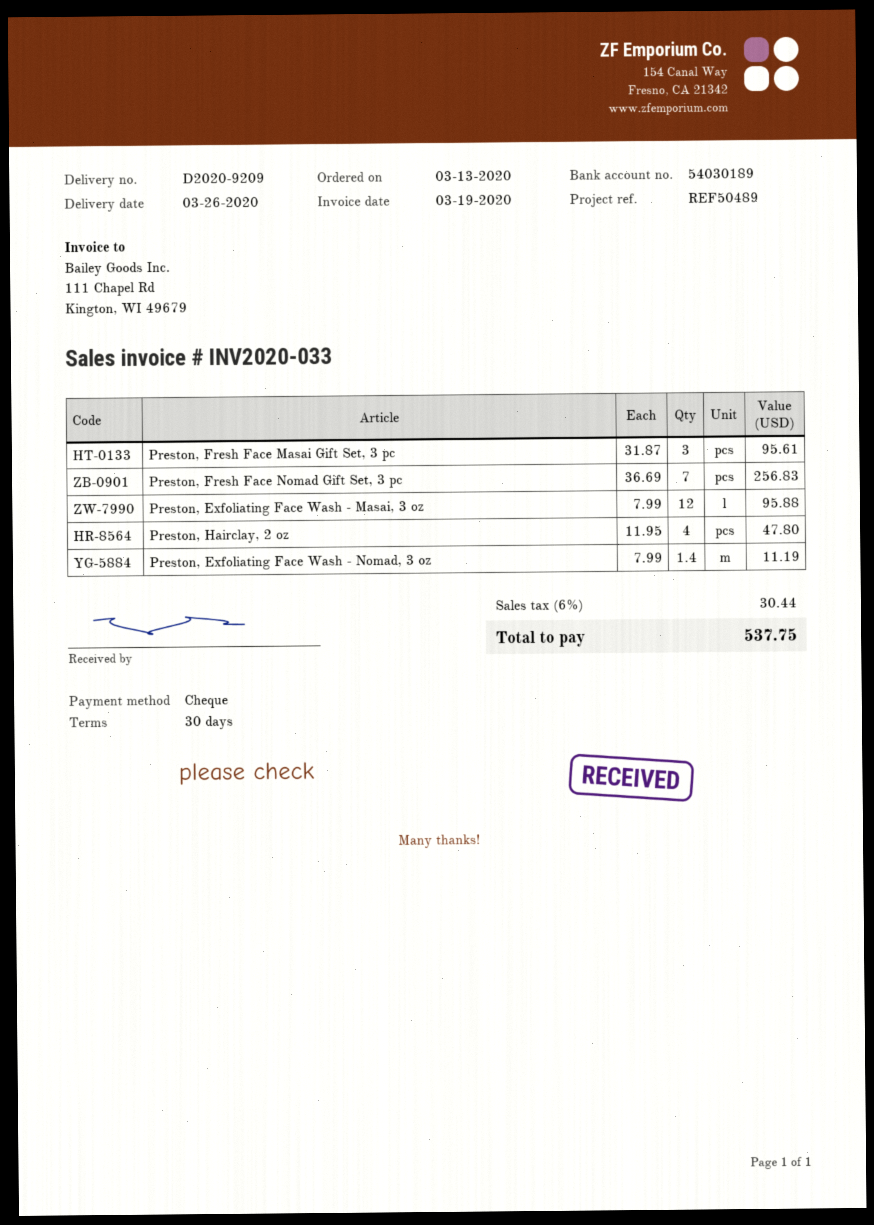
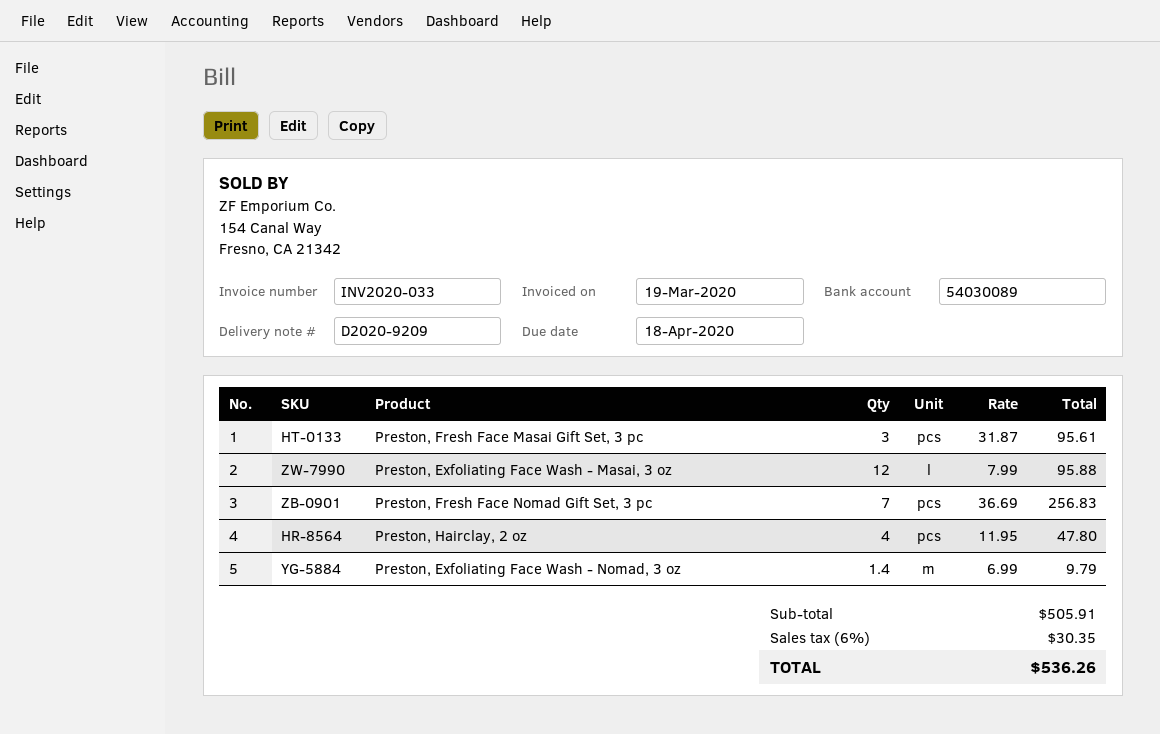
bank account: 54030189 -> 54030089
Preston, Exfoliating Face Wash - Nomad, 3 oz: 1.4 x 7.99 = 11.19 -> 1.4 x 6.99 = 9.79
tax: 6% = 30.44 -> 6% = 30.35
total: 537.75 -> 536.26

